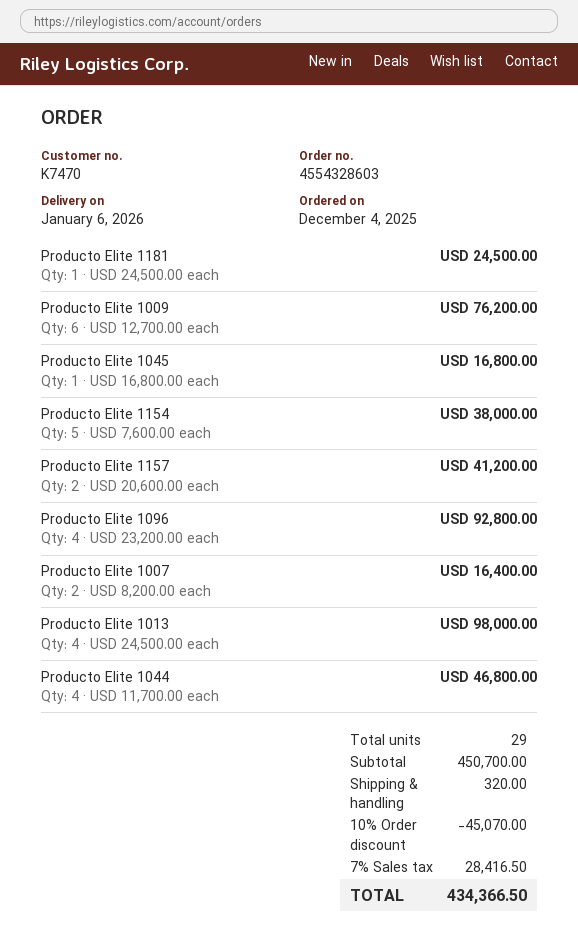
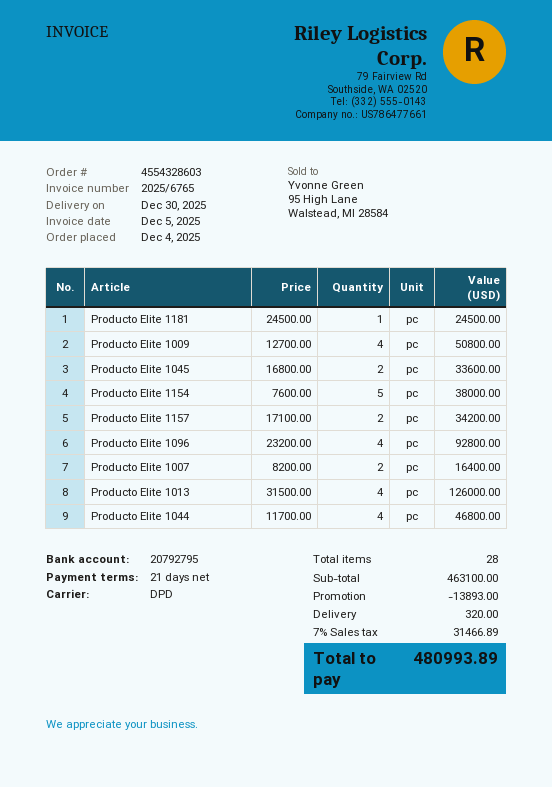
delivery date: 2026-01-06 -> 2025-12-30
Producto Elite 1009: 6 x 12700.00 = 76200.00 -> 4 x 12700.00 = 50800.00
Producto Elite 1045: 1 x 16800.00 = 16800.00 -> 2 x 16800.00 = 33600.00
Producto Elite 1157: 2 x 20600.00 = 41200.00 -> 2 x 17100.00 = 34200.00
Producto Elite 1013: 4 x 24500.00 = 98000.00 -> 4 x 31500.00 = 126000.00
total quantity: 29 -> 28
subtotal: 450700.00 -> 463100.00
discount: 45070.00 -> 13893.00
tax: 7% = 28416.50 -> 7% = 31466.89
total: 434366.50 -> 480993.89

